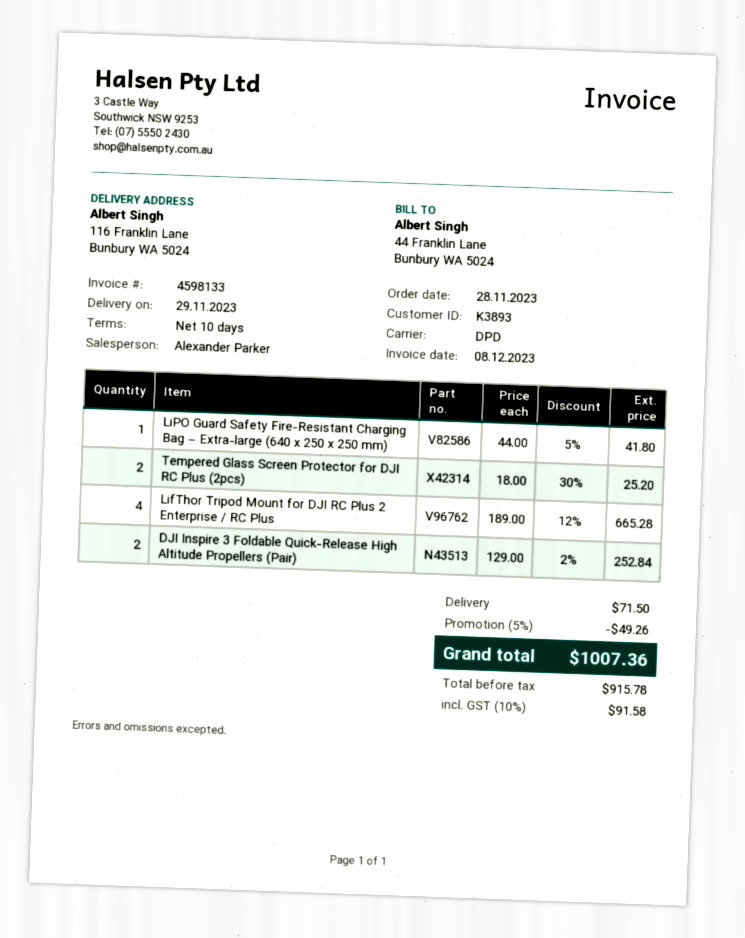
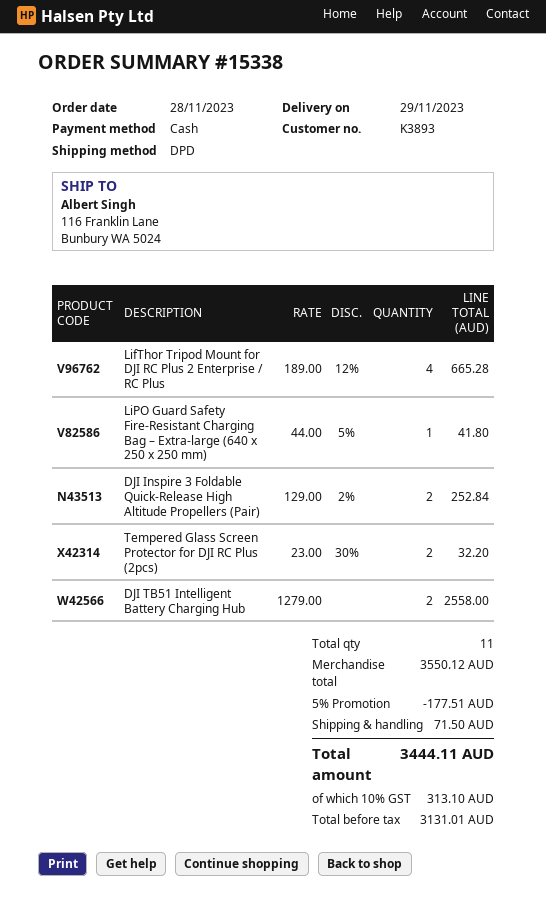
Tempered Glass Screen Protector for DJI RC Plus (2pcs): 2 x 18.00 - 30% = 25.20 -> 2 x 23.00 - 30% = 32.20
DJI TB51 Intelligent Battery Charging Hub: none -> 2 x 1279.00 = 2558.00
discount: 5% = 49.26 -> 5% = 177.51
net: 915.78 -> 3131.01
tax: 10% = 91.58 -> 10% = 313.10
total: 1007.36 -> 3444.11

